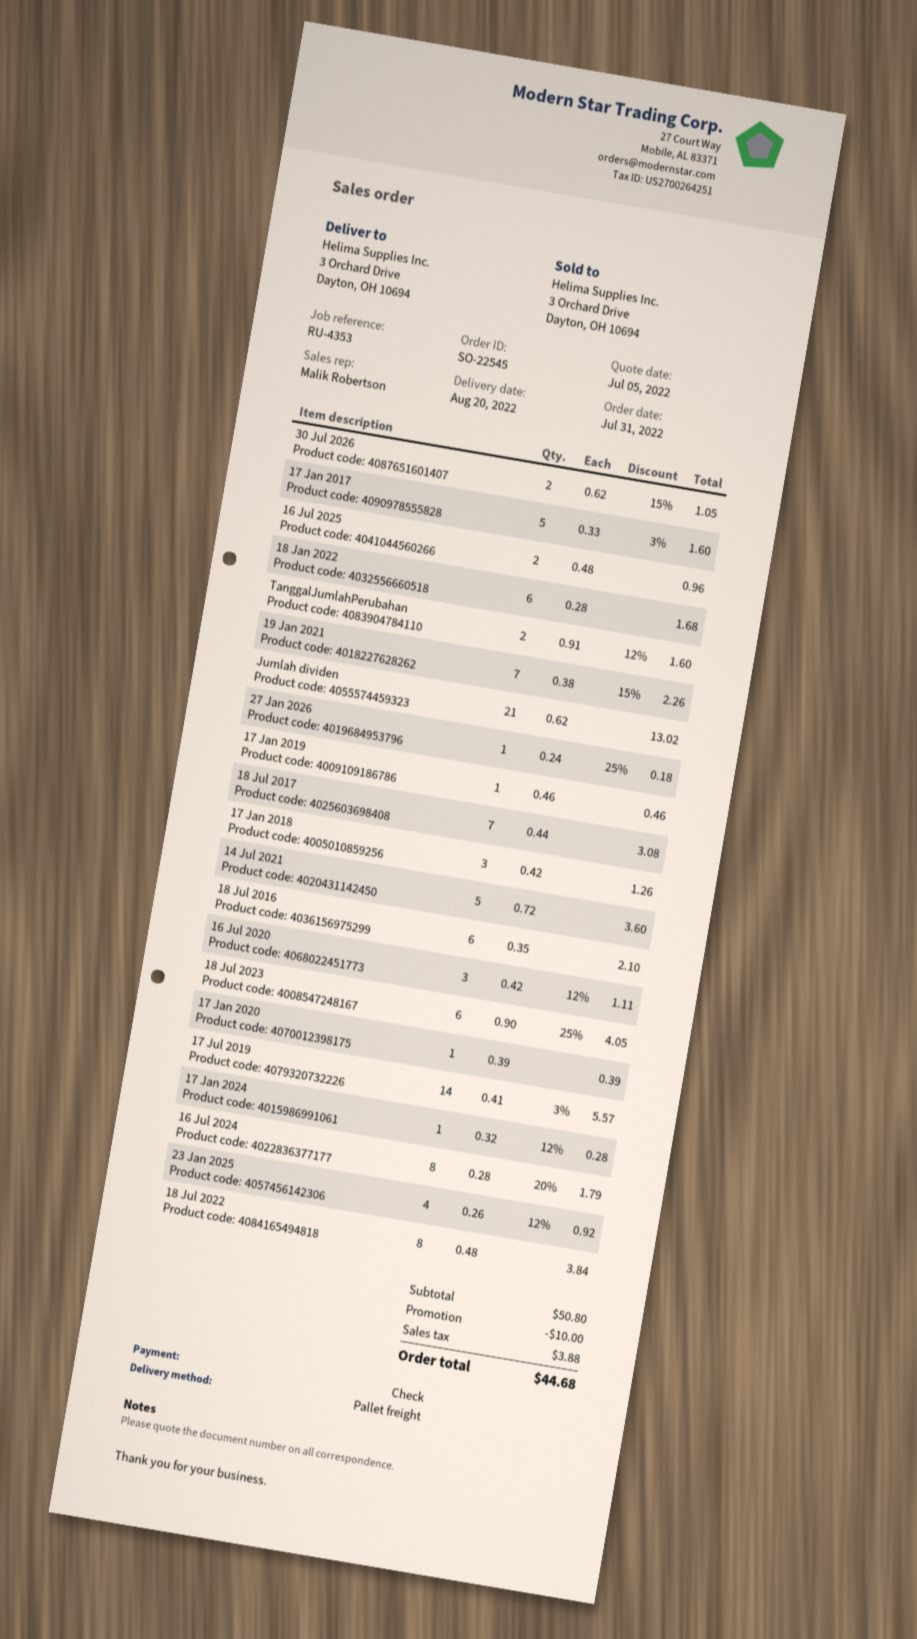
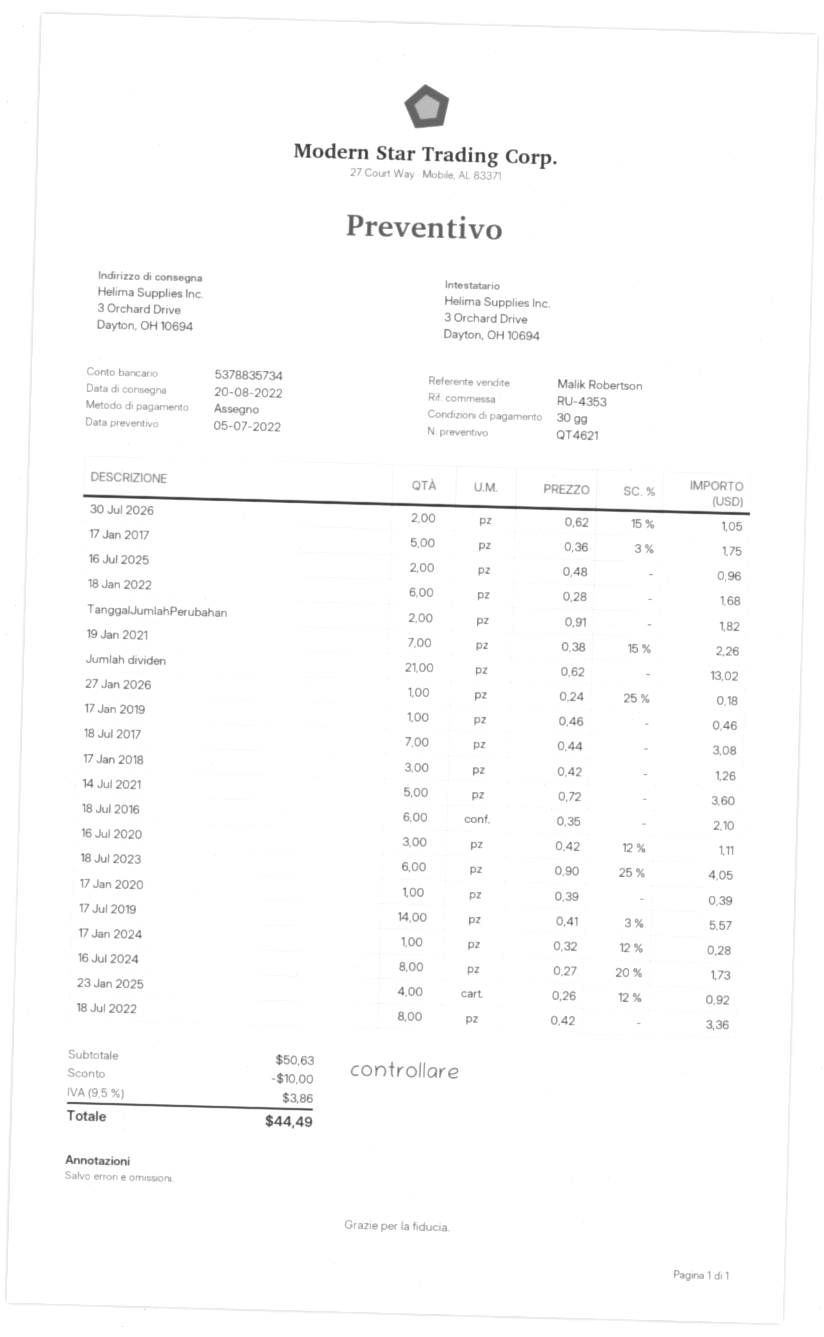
17 Jan 2017: 5 x 0.33 - 3% = 1.60 -> 5 x 0.36 - 3% = 1.75
TanggalJumlahPerubahan: 2 x 0.91 - 12% = 1.60 -> 2 x 0.91 = 1.82
16 Jul 2024: 8 x 0.28 - 20% = 1.79 -> 8 x 0.27 - 20% = 1.73
18 Jul 2022: 8 x 0.48 = 3.84 -> 8 x 0.42 = 3.36
subtotal: 50.80 -> 50.63
tax: 3.88 -> 3.86
total: 44.68 -> 44.49

